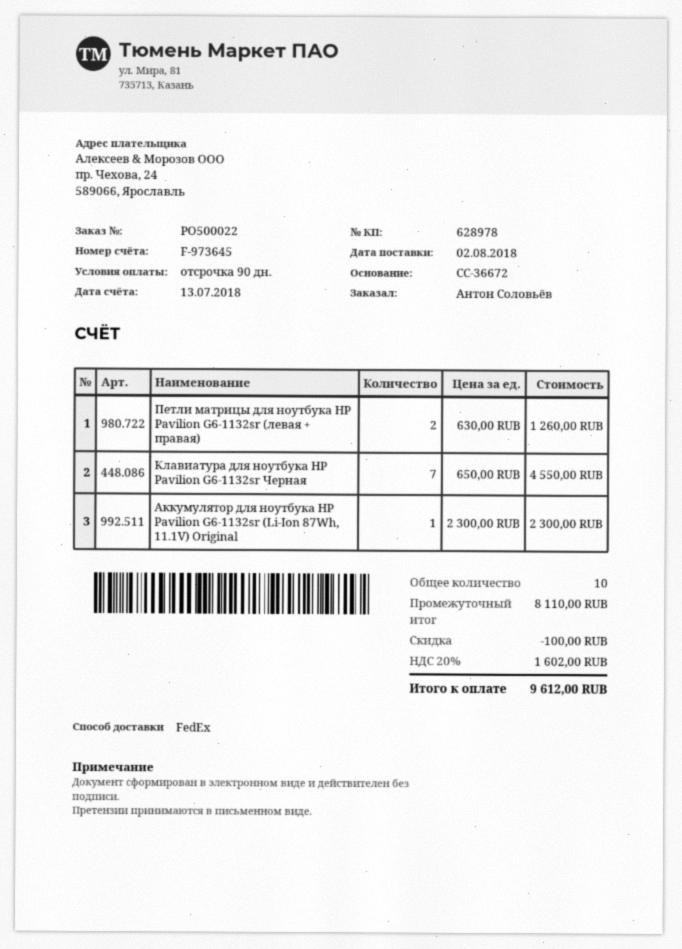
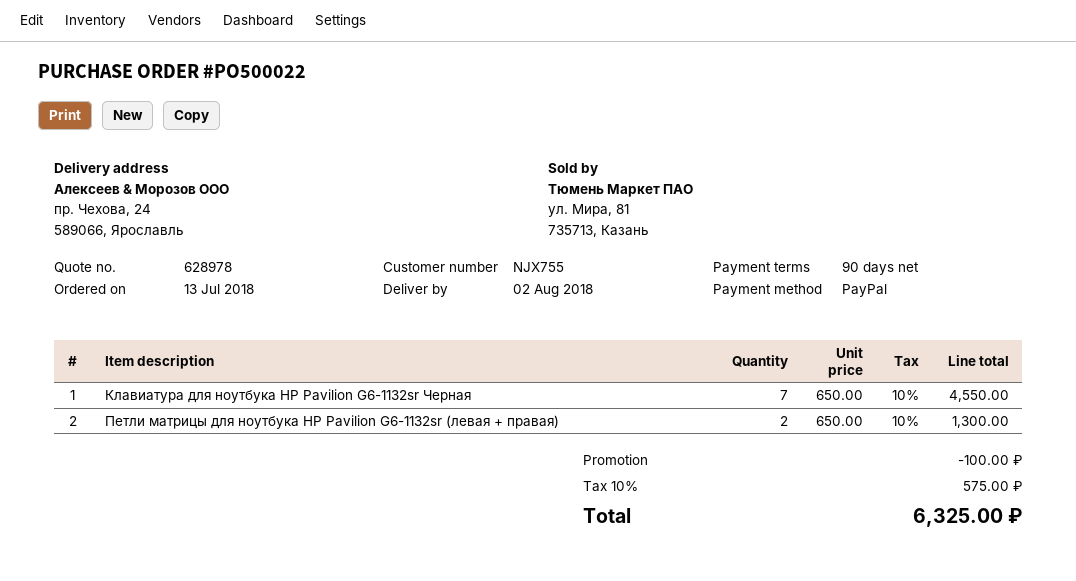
Петли матрицы для ноутбука HP Pavilion G6-1132sr (левая + правая): 2 x 630.00 = 1260.00 -> 2 x 650.00 = 1300.00
Аккумулятор для ноутбука HP Pavilion G6-1132sr (Li-Ion 87Wh, 11.1V) Original: 1 x 2300.00 = 2300.00 -> none
tax: 20% = 1602.00 -> 10% = 575.00
total: 9612.00 -> 6325.00

